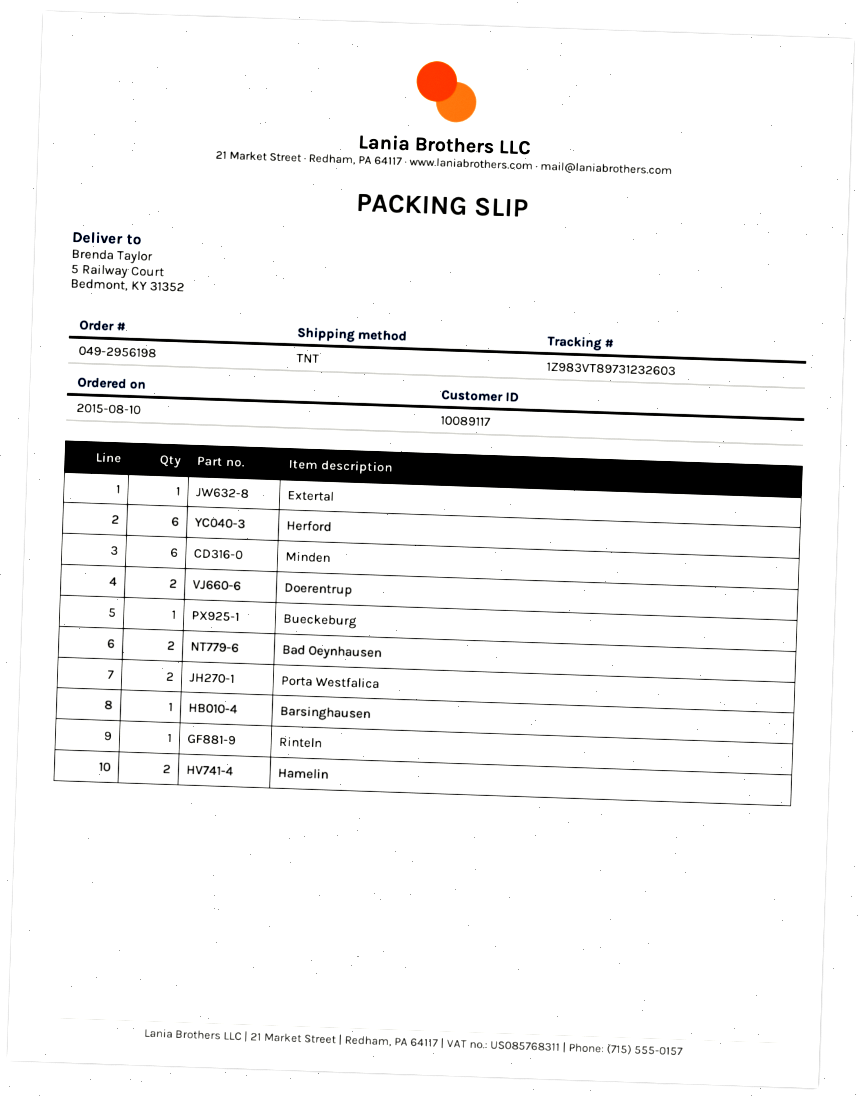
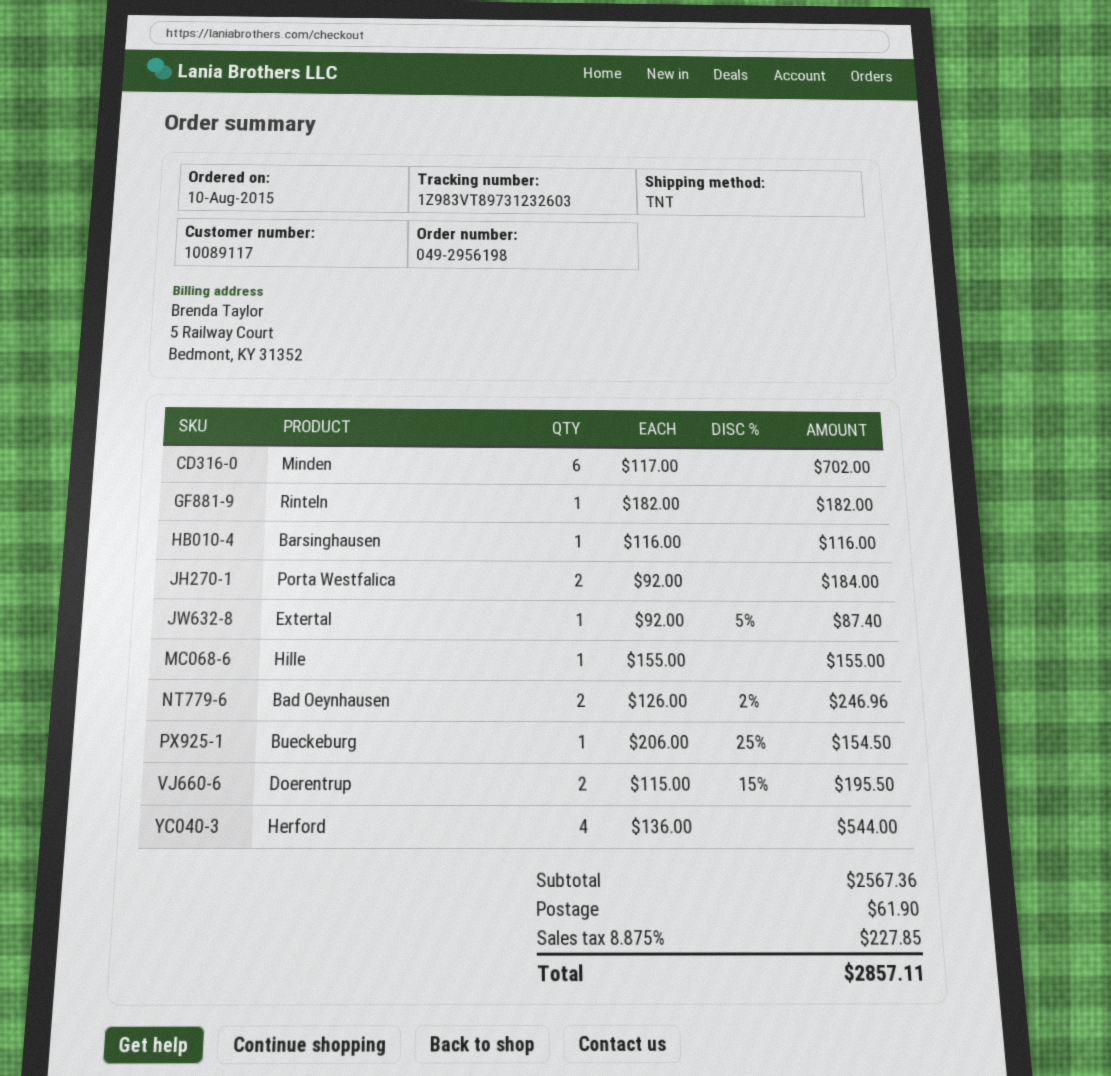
Herford: 6 -> 4
Hamelin: 2 -> none
Hille: none -> 1

